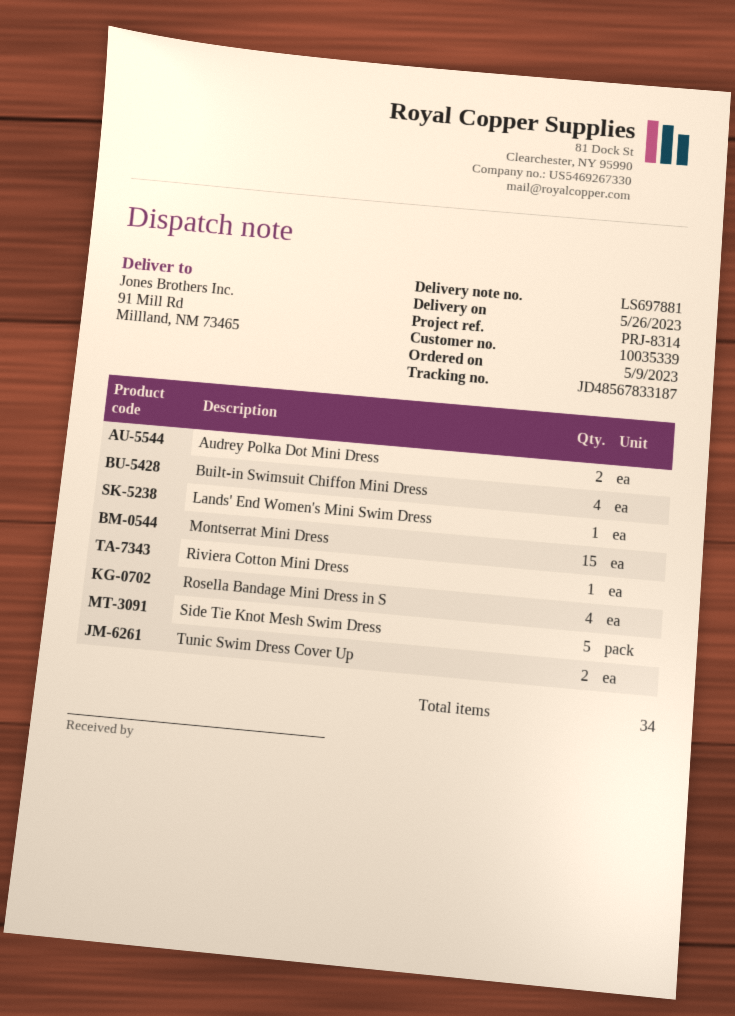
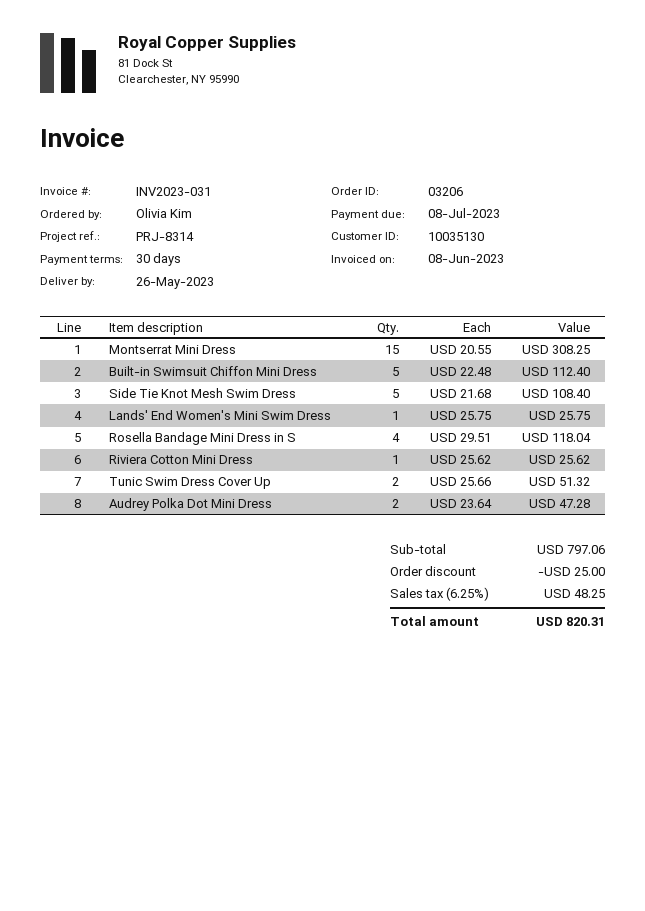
customer number: 10035339 -> 10035130
Built-in Swimsuit Chiffon Mini Dress: 4 -> 5

